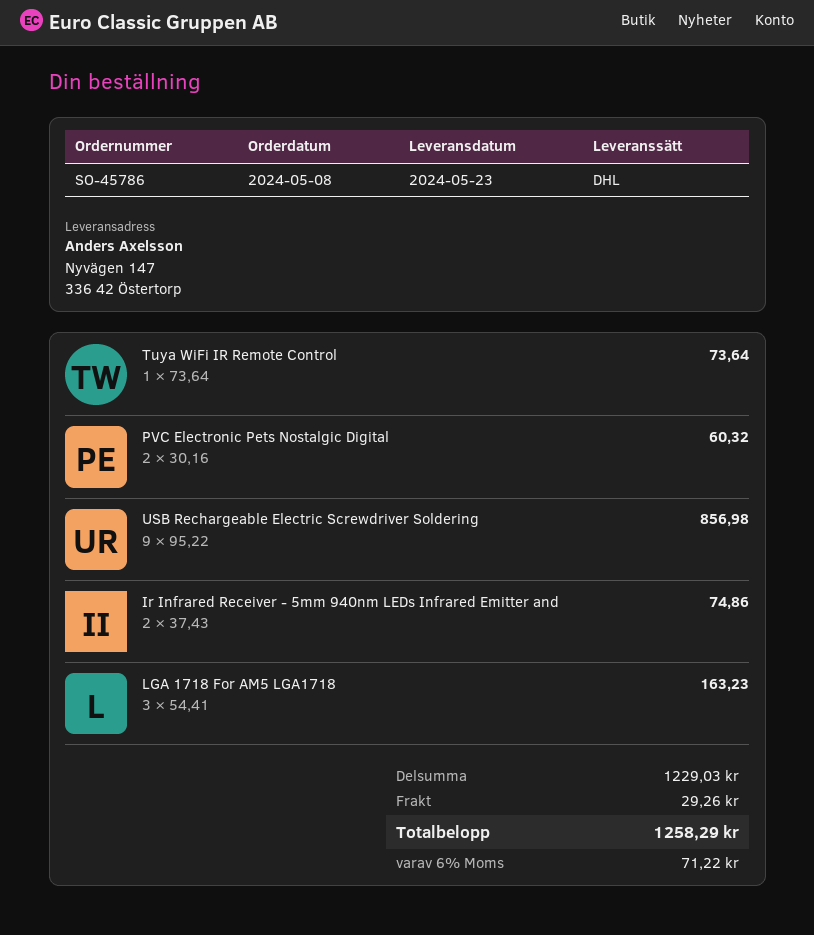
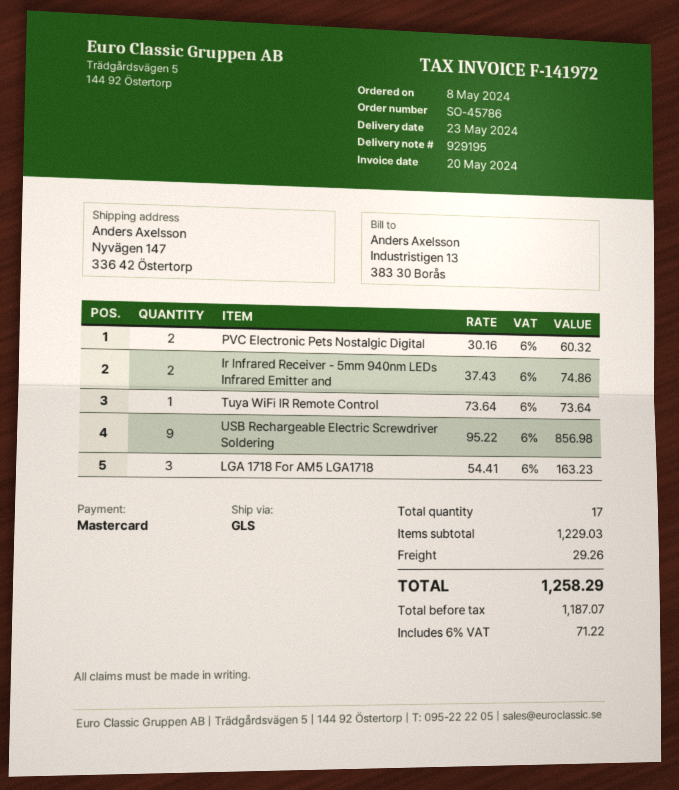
shipping method: DHL -> GLS

